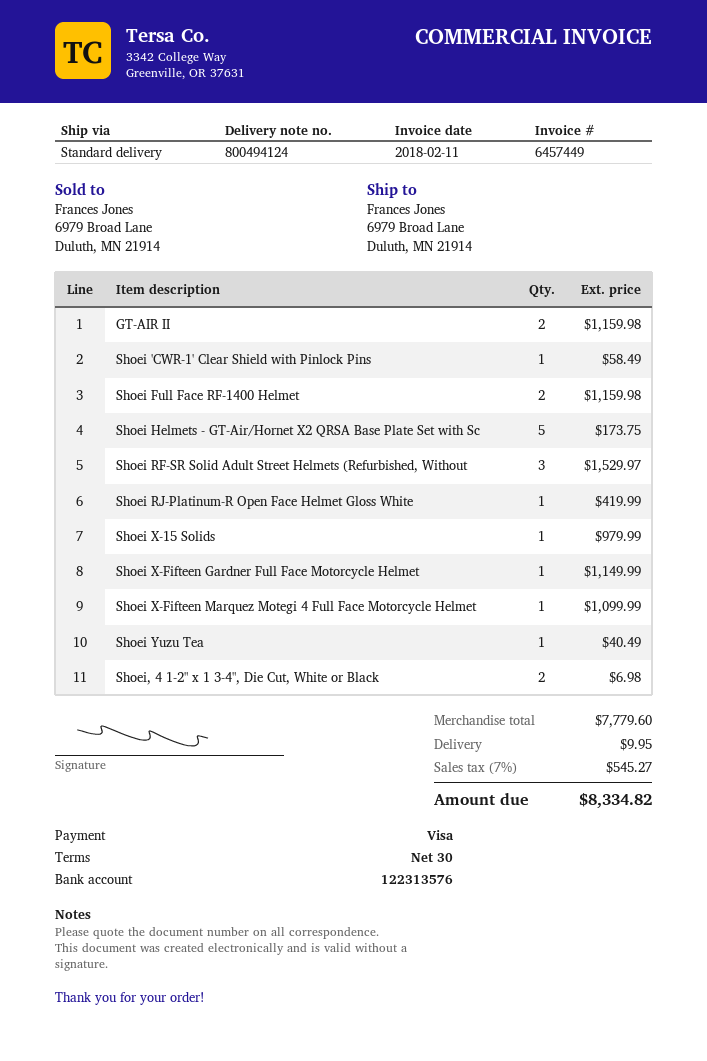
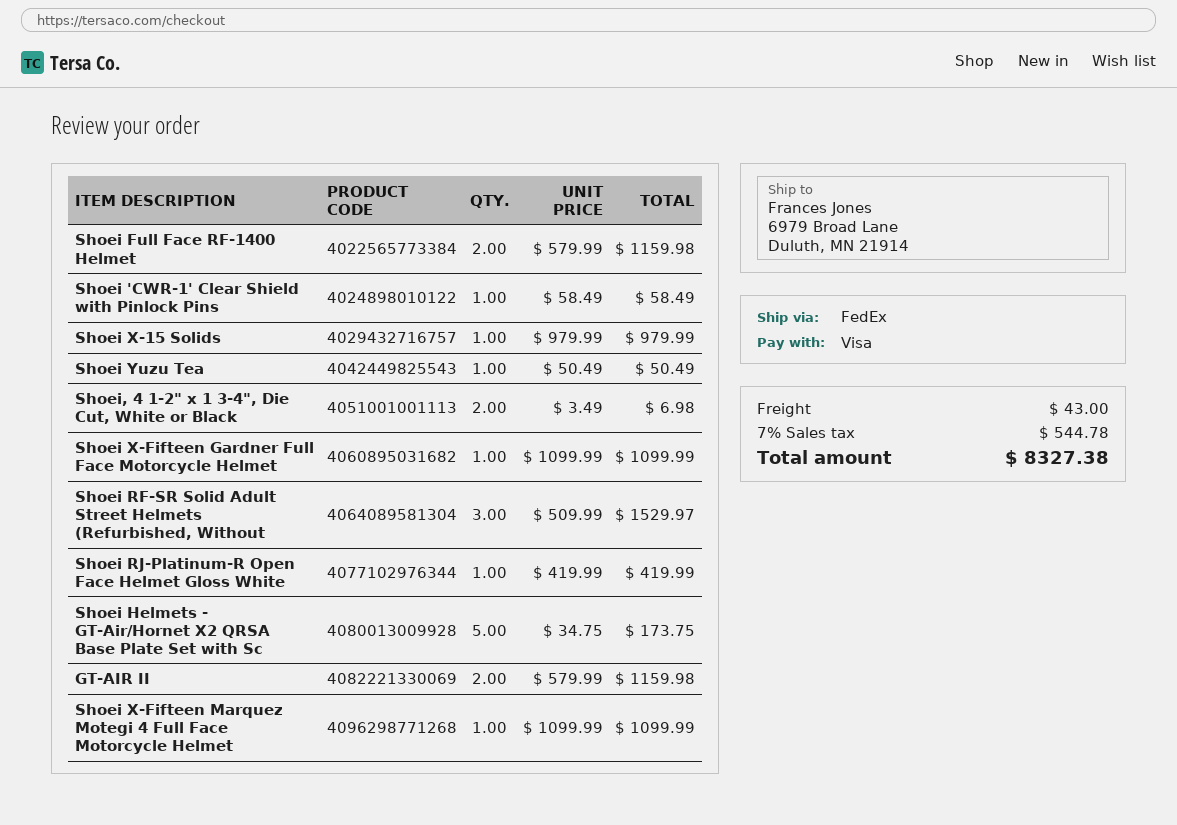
shipping method: standard -> FedEx
Shoei X-Fifteen Gardner Full Face Motorcycle Helmet: 1 for 1149.99 -> 1 for 1099.99
Shoei Yuzu Tea: 1 for 40.49 -> 1 for 50.49
shipping: 9.95 -> 43.00
tax: 7% = 545.27 -> 7% = 544.78
total: 8334.82 -> 8327.38

